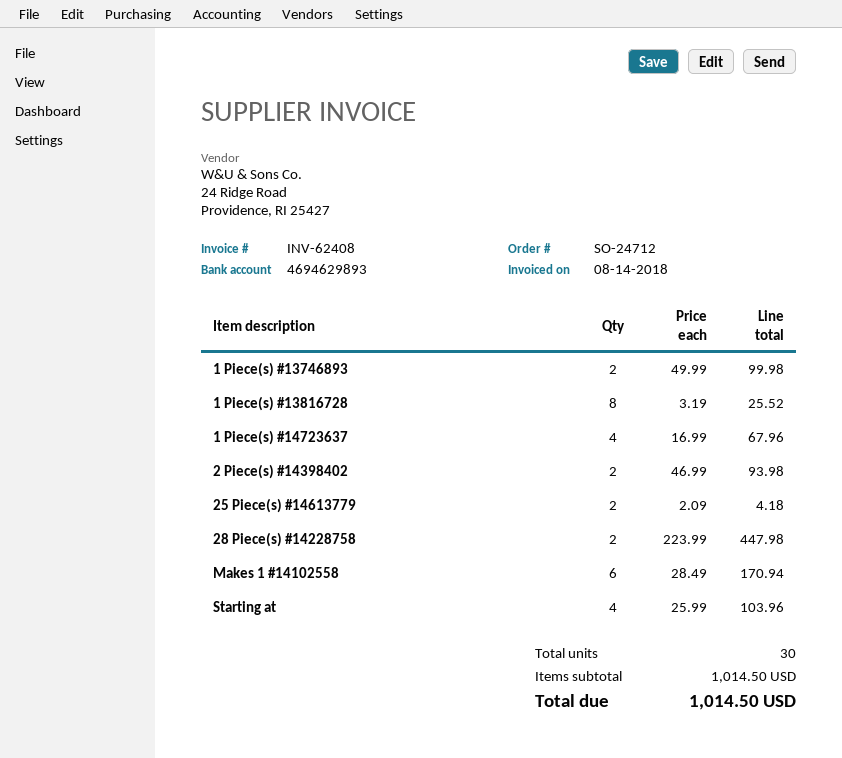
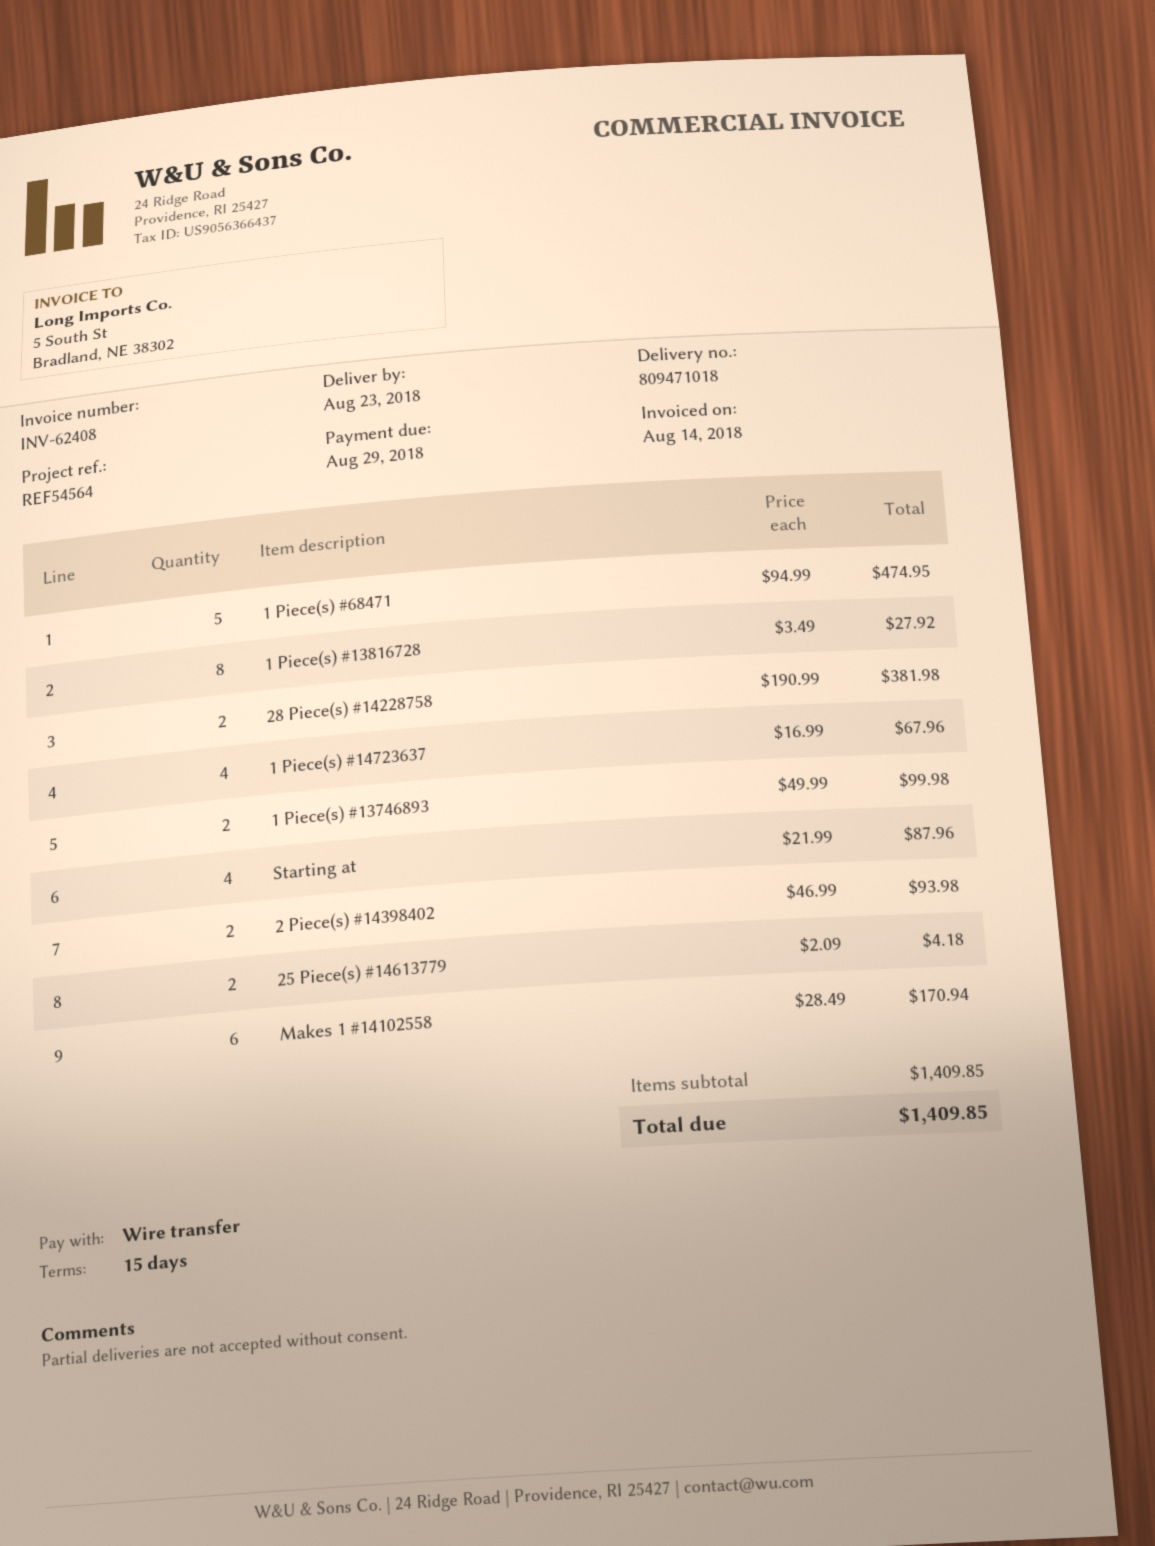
1 Piece(s) #13816728: 8 x 3.19 = 25.52 -> 8 x 3.49 = 27.92
28 Piece(s) #14228758: 2 x 223.99 = 447.98 -> 2 x 190.99 = 381.98
Starting at: 4 x 25.99 = 103.96 -> 4 x 21.99 = 87.96
1 Piece(s) #68471: none -> 5 x 94.99 = 474.95
subtotal: 1014.50 -> 1409.85
total: 1014.50 -> 1409.85

